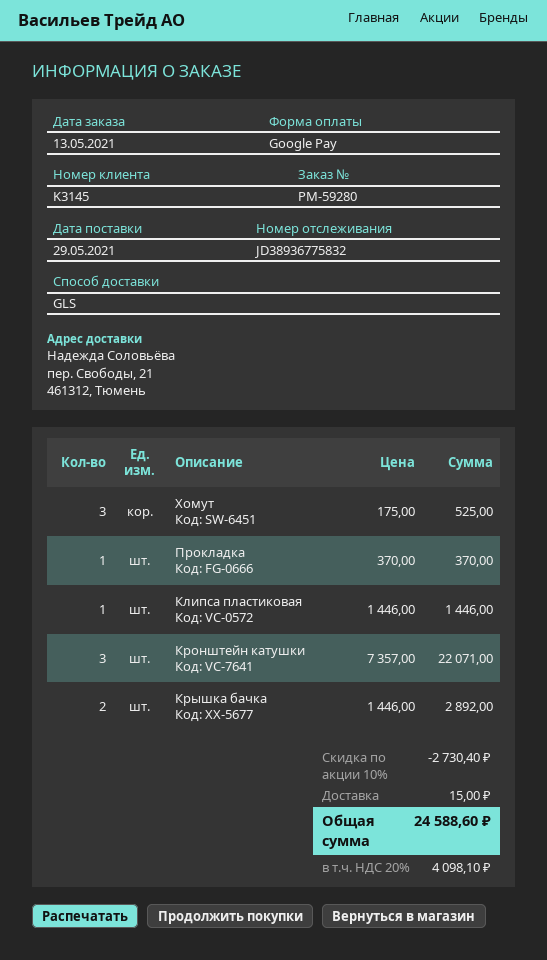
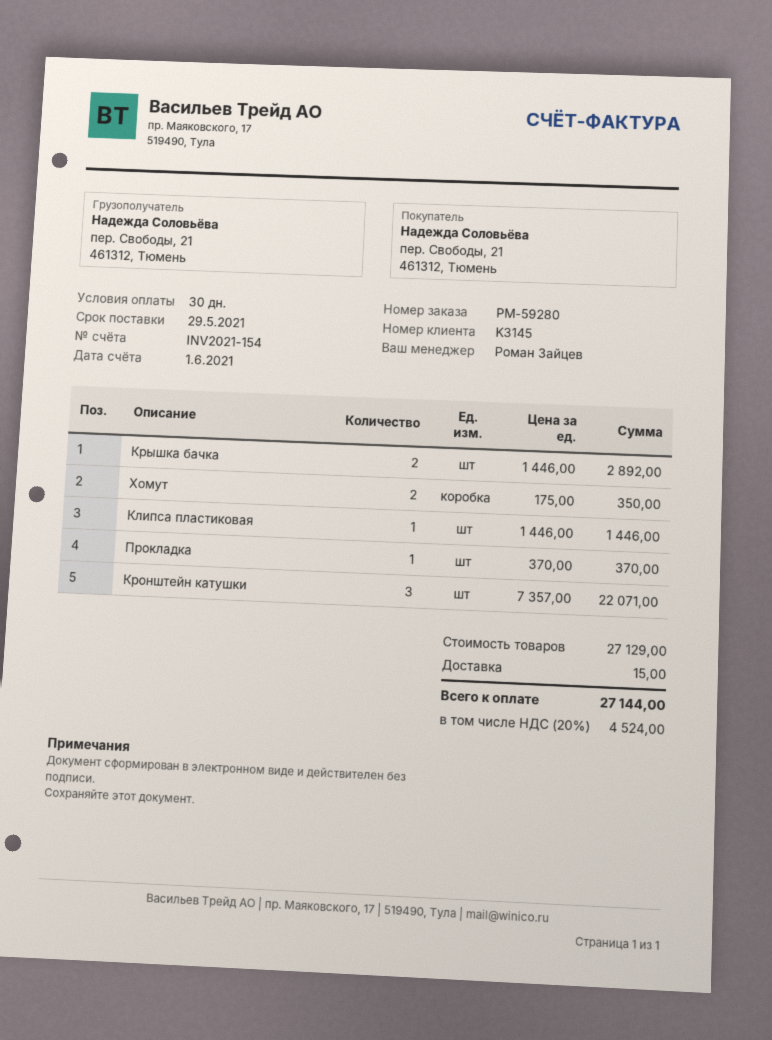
Хомут: 3 x 175.00 = 525.00 -> 2 x 175.00 = 350.00
discount: 10% = 2730.40 -> none
tax: 20% = 4098.10 -> 20% = 4524.00
total: 24588.60 -> 27144.00

